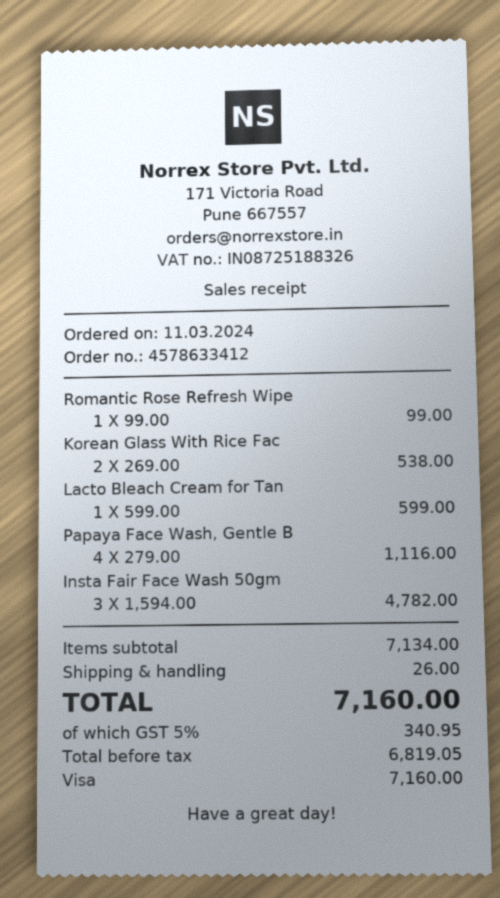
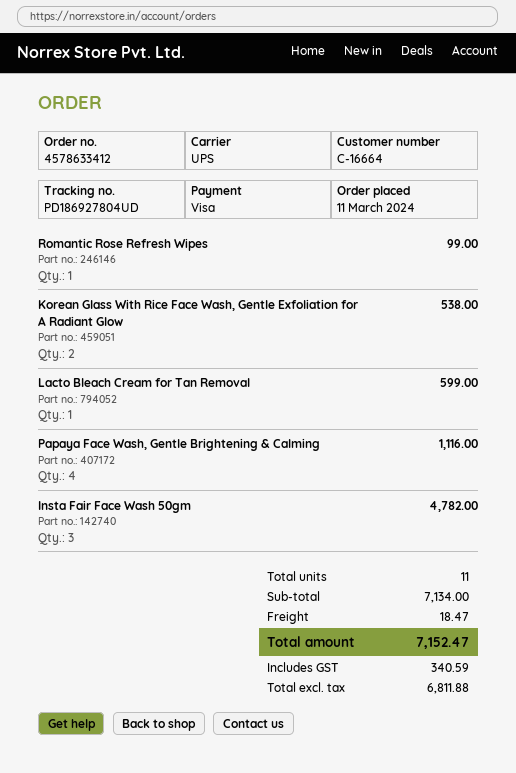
shipping: 26.00 -> 18.47
net: 6819.05 -> 6811.88
tax: 340.95 -> 340.59
total: 7160.00 -> 7152.47

